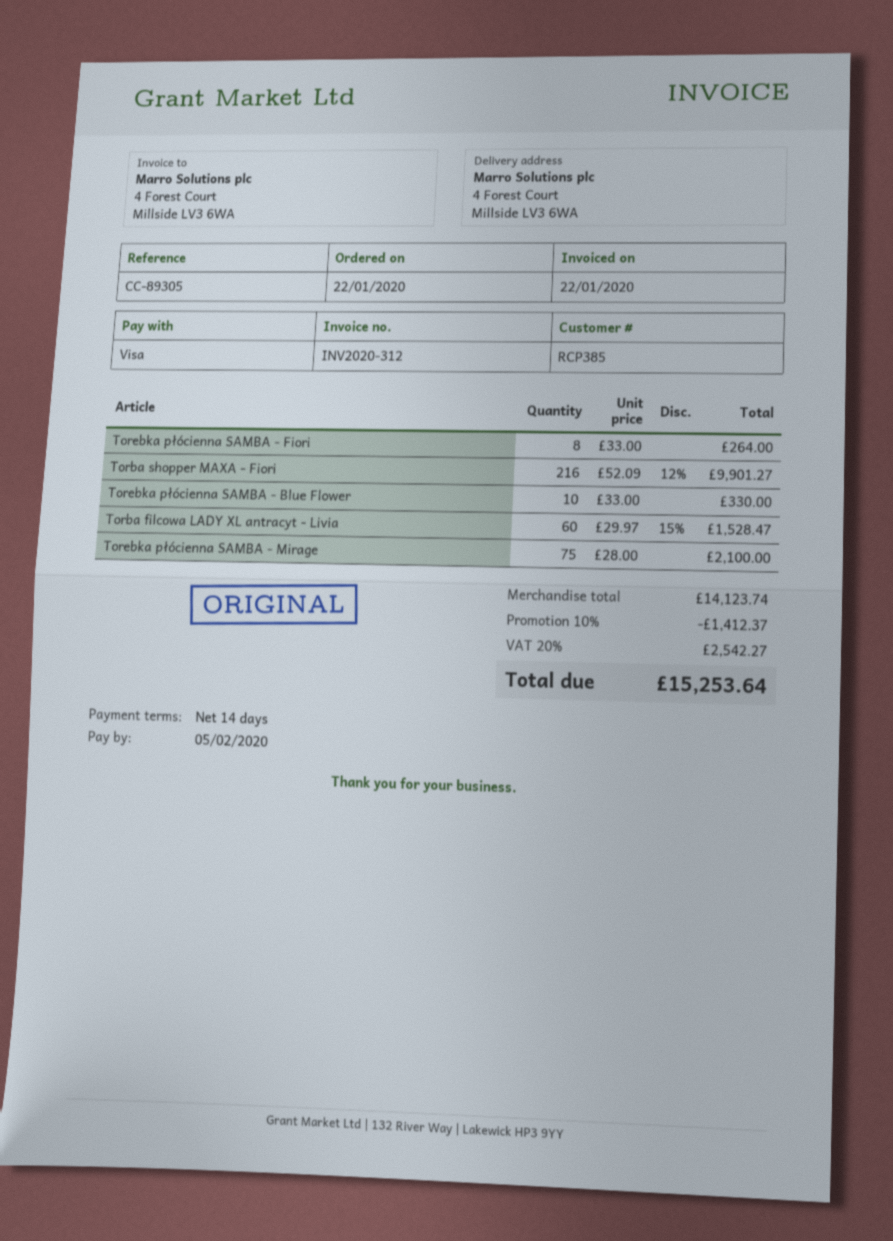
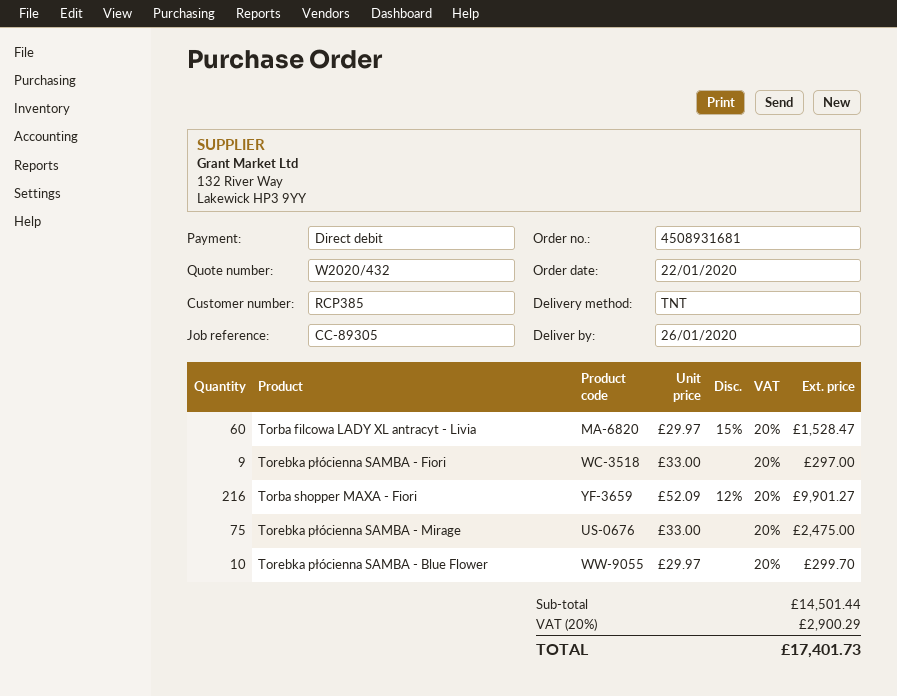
payment method: Visa -> direct debit
Torebka płócienna SAMBA - Fiori: 8 x 33.00 = 264.00 -> 9 x 33.00 = 297.00
Torebka płócienna SAMBA - Blue Flower: 10 x 33.00 = 330.00 -> 10 x 29.97 = 299.70
Torebka płócienna SAMBA - Mirage: 75 x 28.00 = 2100.00 -> 75 x 33.00 = 2475.00
subtotal: 14123.74 -> 14501.44
discount: 10% = 1412.37 -> none
tax: 20% = 2542.27 -> 20% = 2900.29
total: 15253.64 -> 17401.73

